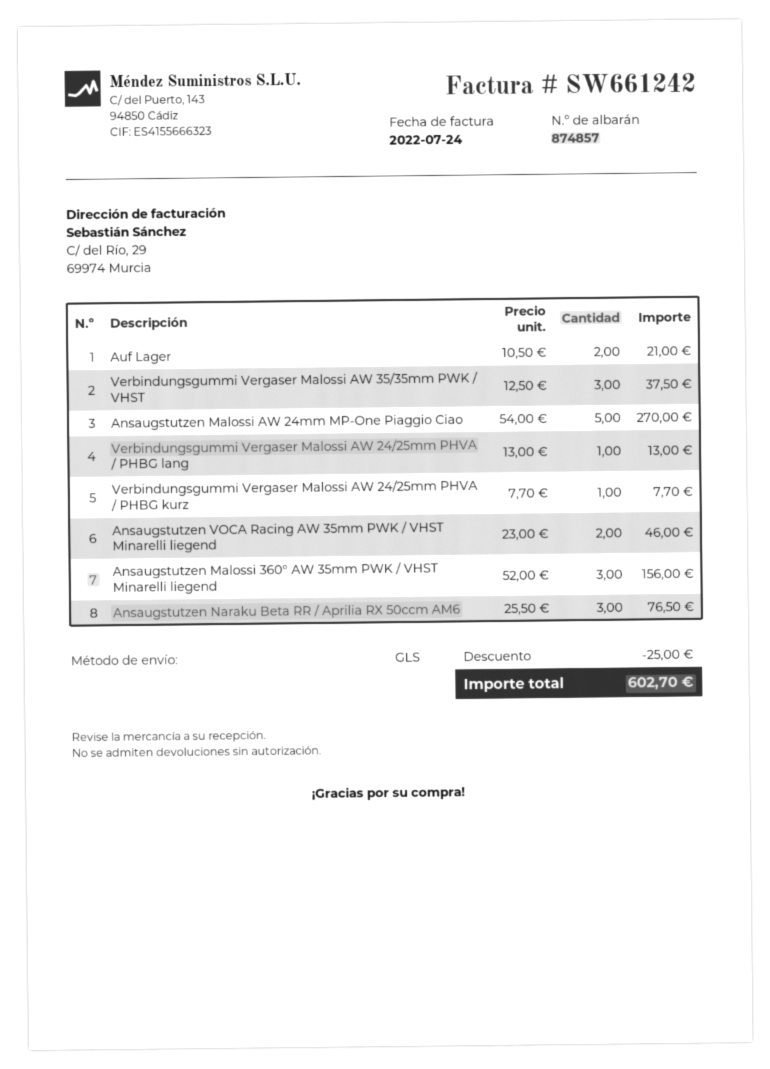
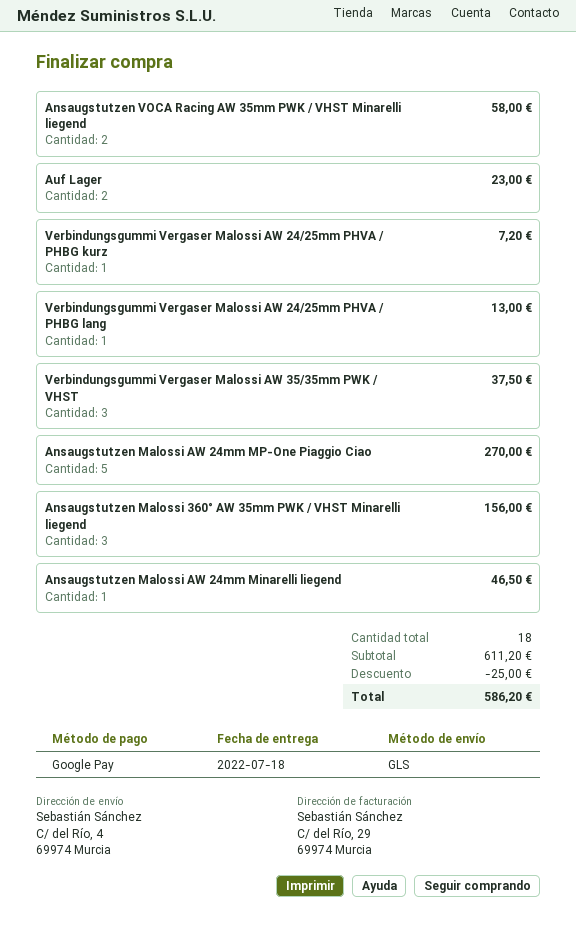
Auf Lager: 2 for 21.00 -> 2 for 23.00
Verbindungsgummi Vergaser Malossi AW 24/25mm PHVA / PHBG kurz: 1 for 7.70 -> 1 for 7.20
Ansaugstutzen VOCA Racing AW 35mm PWK / VHST Minarelli liegend: 2 for 46.00 -> 2 for 58.00
Ansaugstutzen Naraku Beta RR / Aprilia RX 50ccm AM6: 3 for 76.50 -> none
Ansaugstutzen Malossi AW 24mm Minarelli liegend: none -> 1 for 46.50
total: 602.70 -> 586.20

